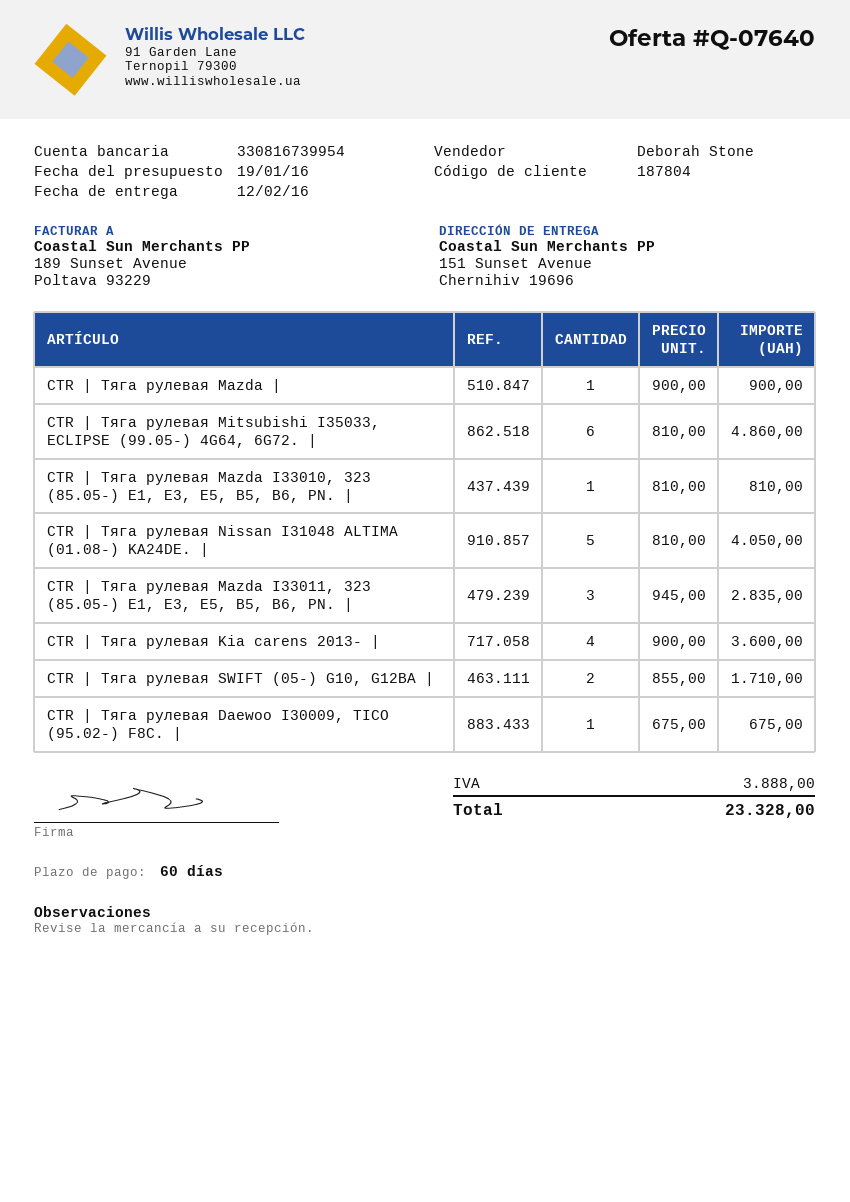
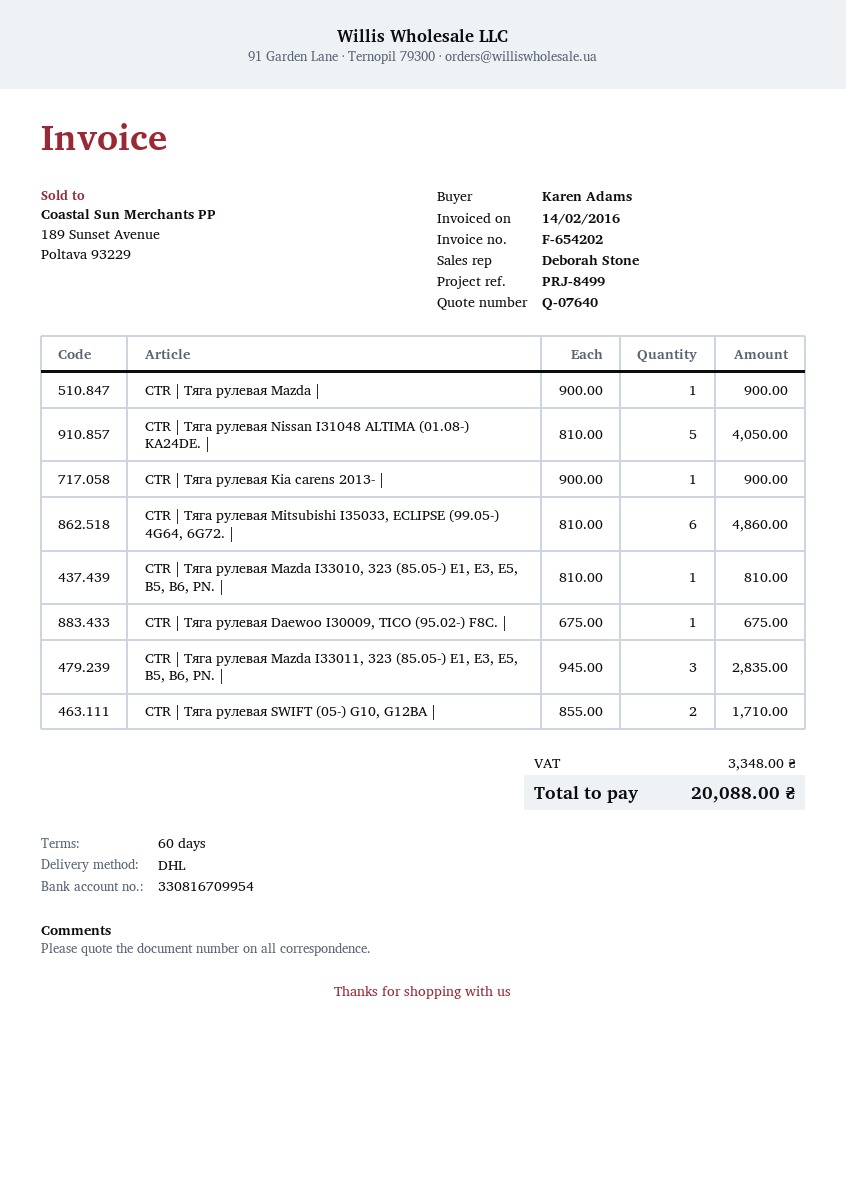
bank account: 330816739954 -> 330816709954
CTR | Тяга рулевая Kia carens 2013- |: 4 x 900.00 = 3600.00 -> 1 x 900.00 = 900.00
tax: 3888.00 -> 3348.00
total: 23328.00 -> 20088.00

